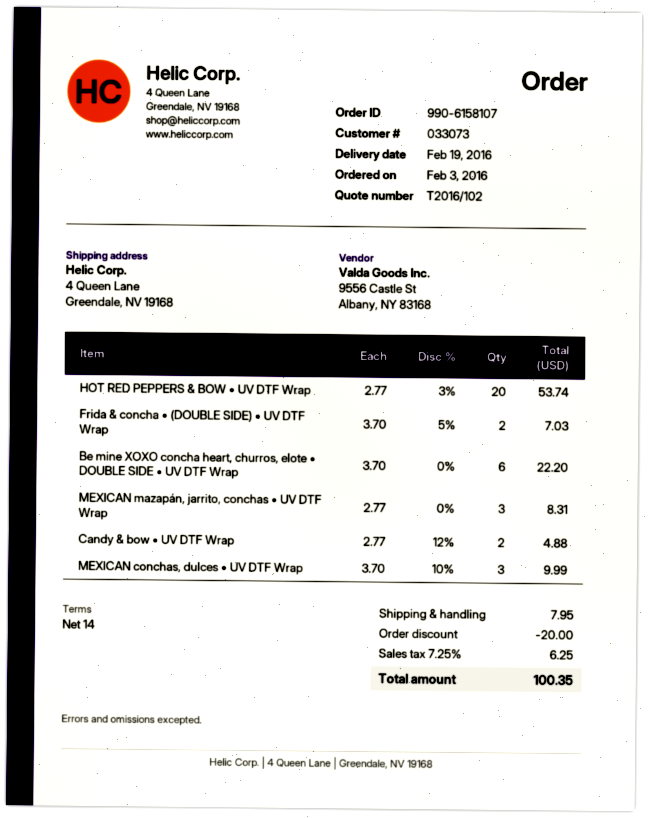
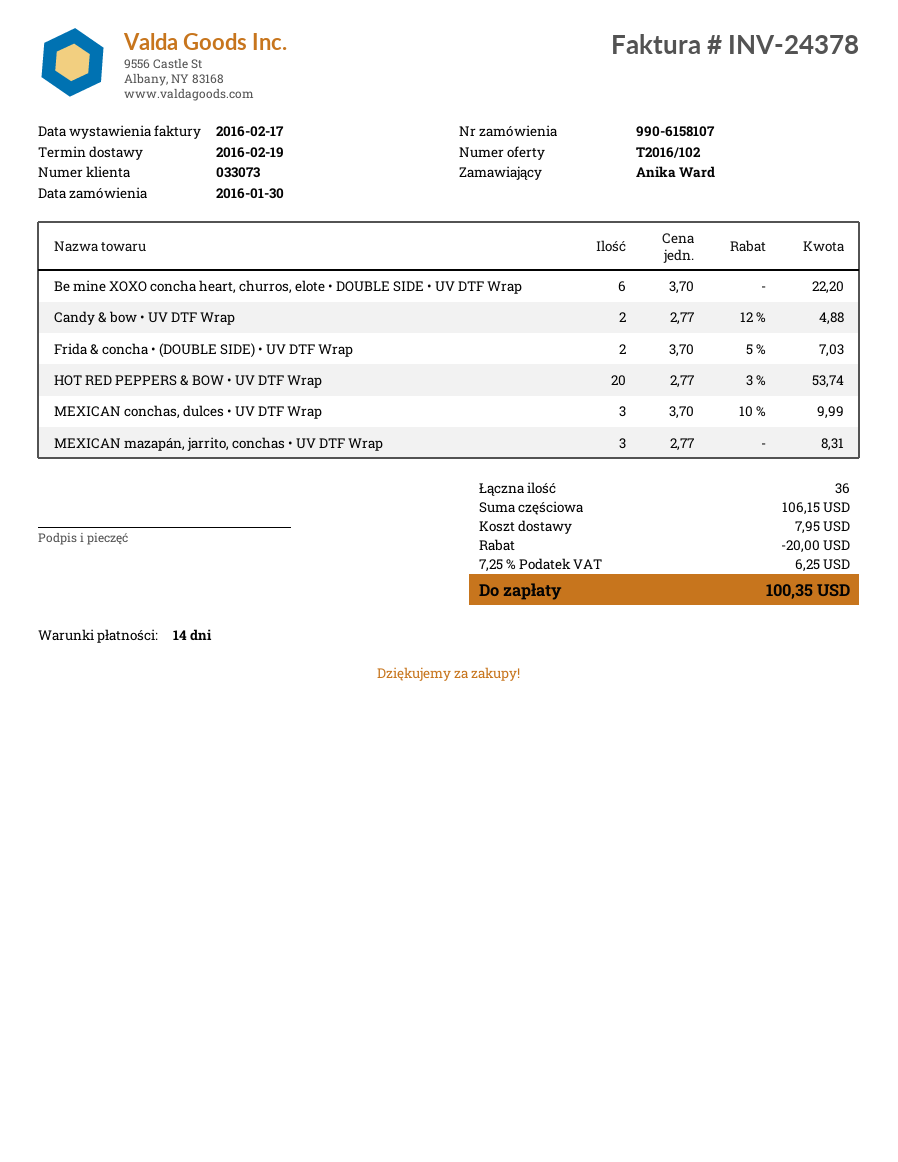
order date: 2016-02-03 -> 2016-01-30

